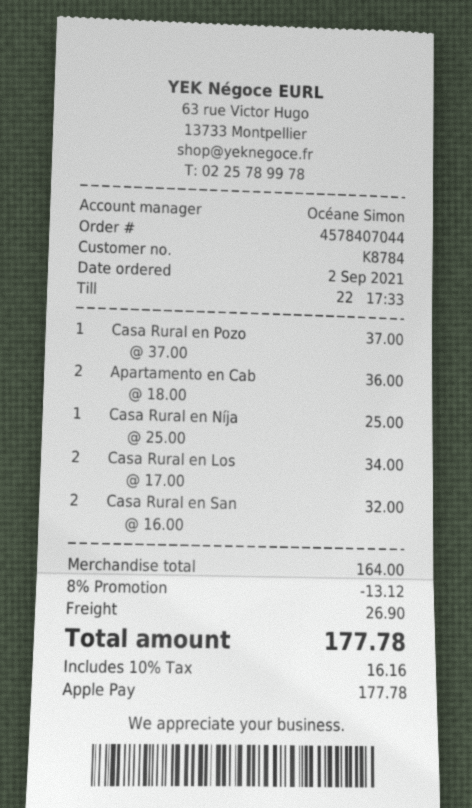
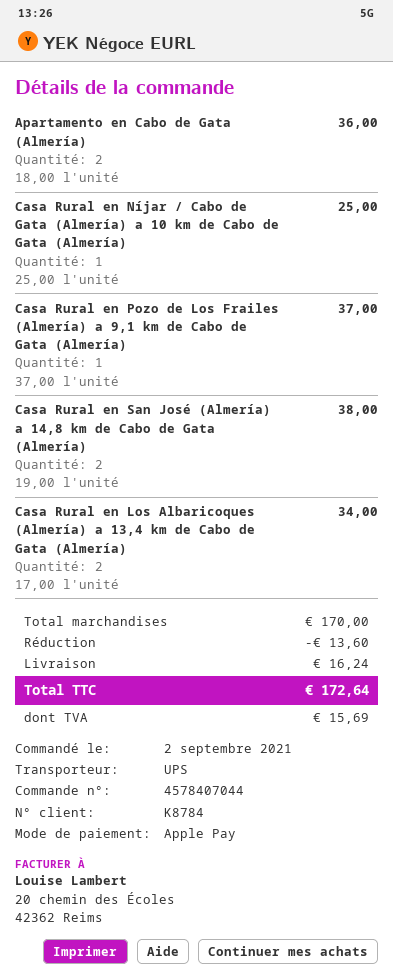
Casa Rural en San: 2 x 16.00 = 32.00 -> 2 x 19.00 = 38.00
subtotal: 164.00 -> 170.00
discount: 13.12 -> 13.60
shipping: 26.90 -> 16.24
tax: 16.16 -> 15.69
total: 177.78 -> 172.64

